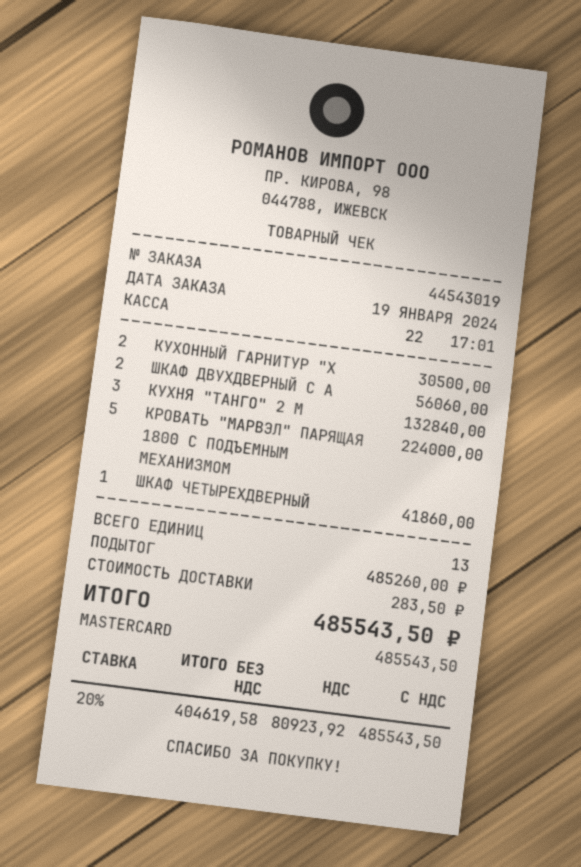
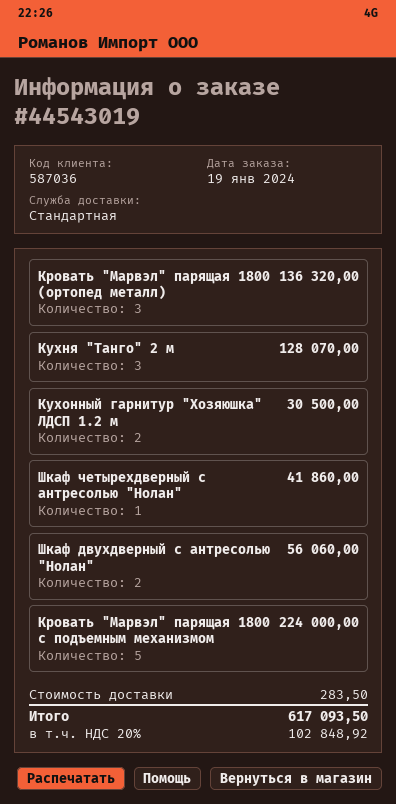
КУХНЯ "ТАНГО" 2 М: 3 for 132840.00 -> 3 for 128070.00
Кровать "Марвэл" парящая 1800 (ортопед металл): none -> 3 for 136320.00
tax: 20% = 80923.92 -> 20% = 102848.92
total: 485543.50 -> 617093.50

